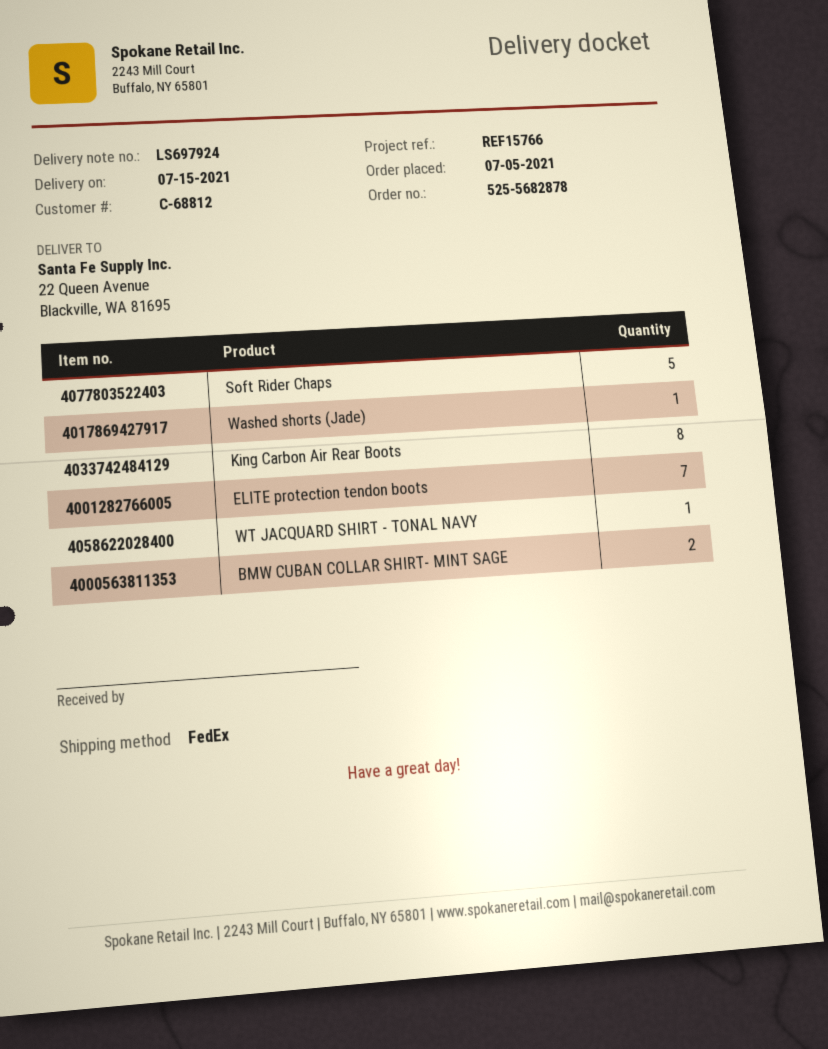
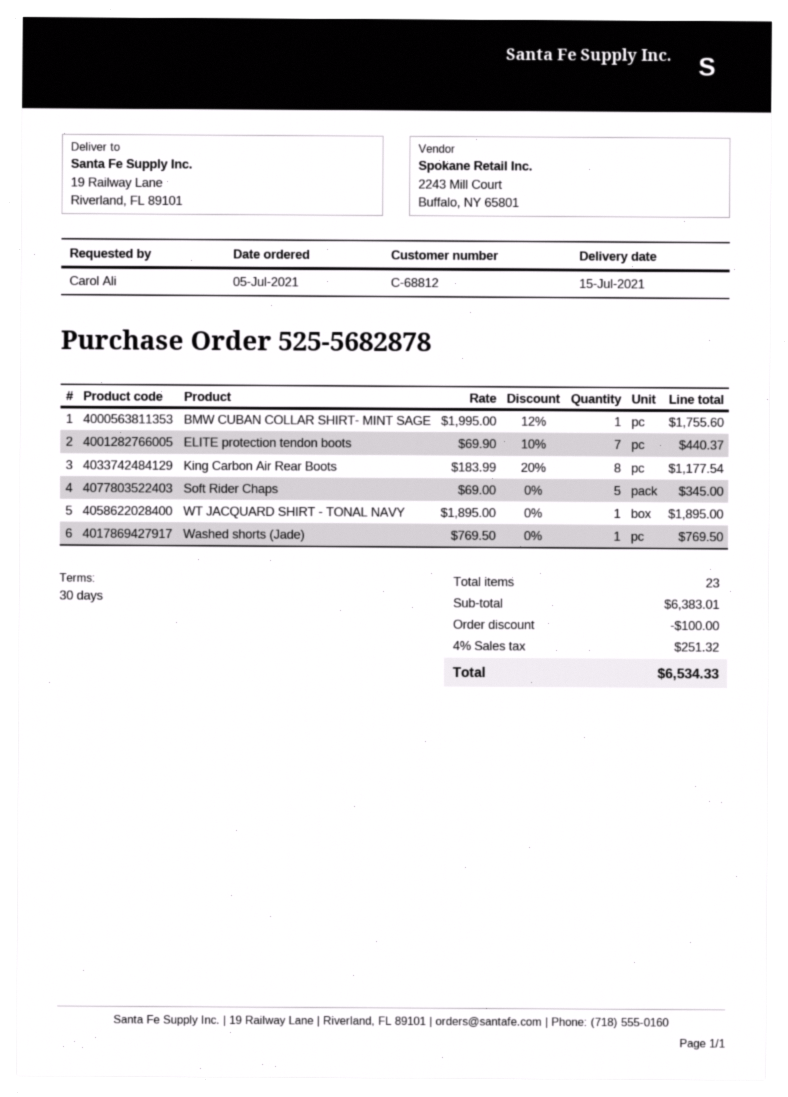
ship to: 22 Queen Avenue, Blackville, WA 81695 -> 19 Railway Lane, Riverland, FL 89101
BMW CUBAN COLLAR SHIRT- MINT SAGE: 2 -> 1

